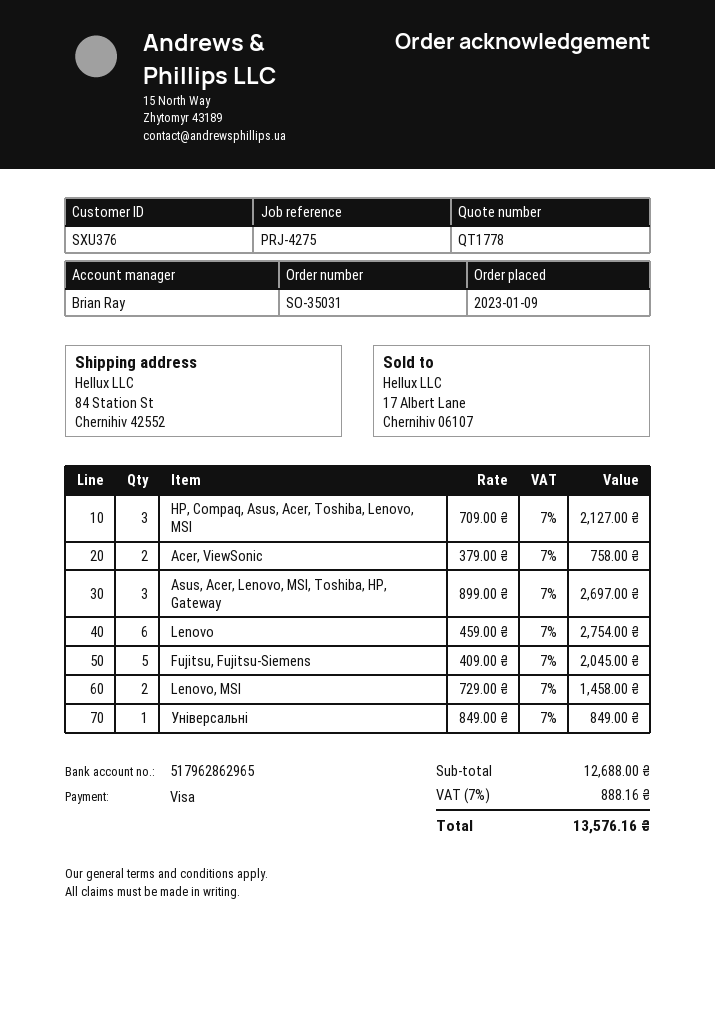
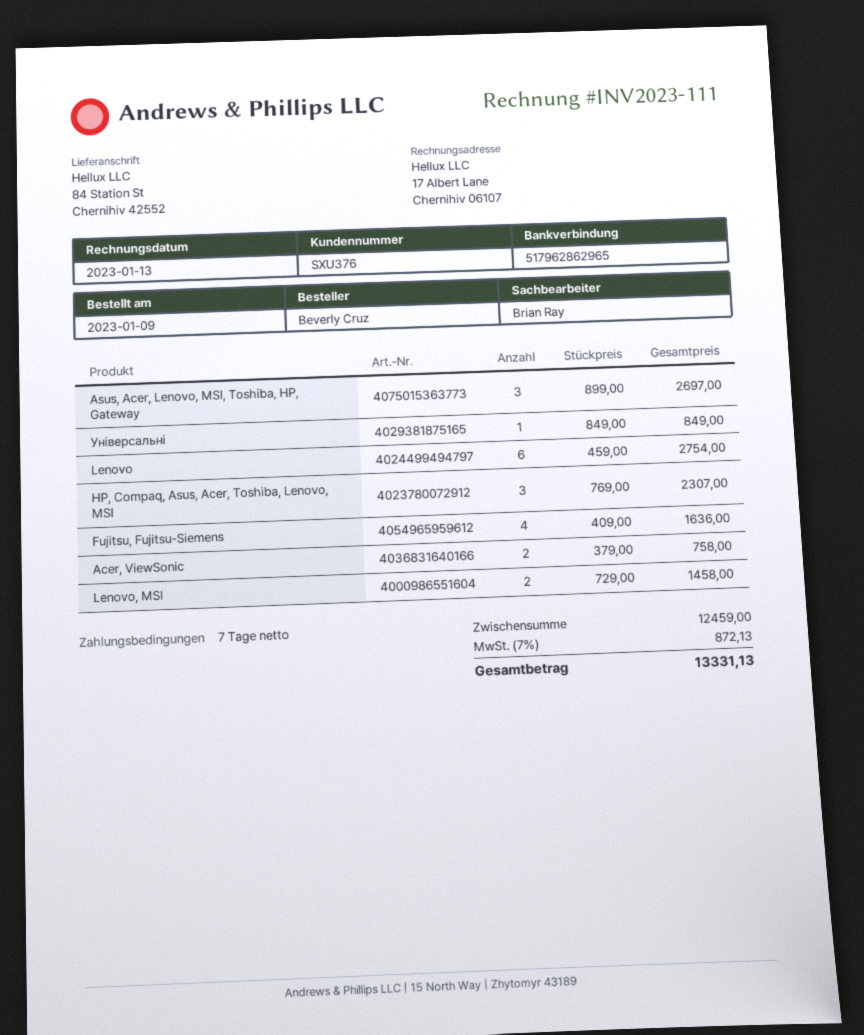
HP, Compaq, Asus, Acer, Toshiba, Lenovo, MSI: 3 x 709.00 = 2127.00 -> 3 x 769.00 = 2307.00
Fujitsu, Fujitsu-Siemens: 5 x 409.00 = 2045.00 -> 4 x 409.00 = 1636.00
subtotal: 12688.00 -> 12459.00
tax: 7% = 888.16 -> 7% = 872.13
total: 13576.16 -> 13331.13

